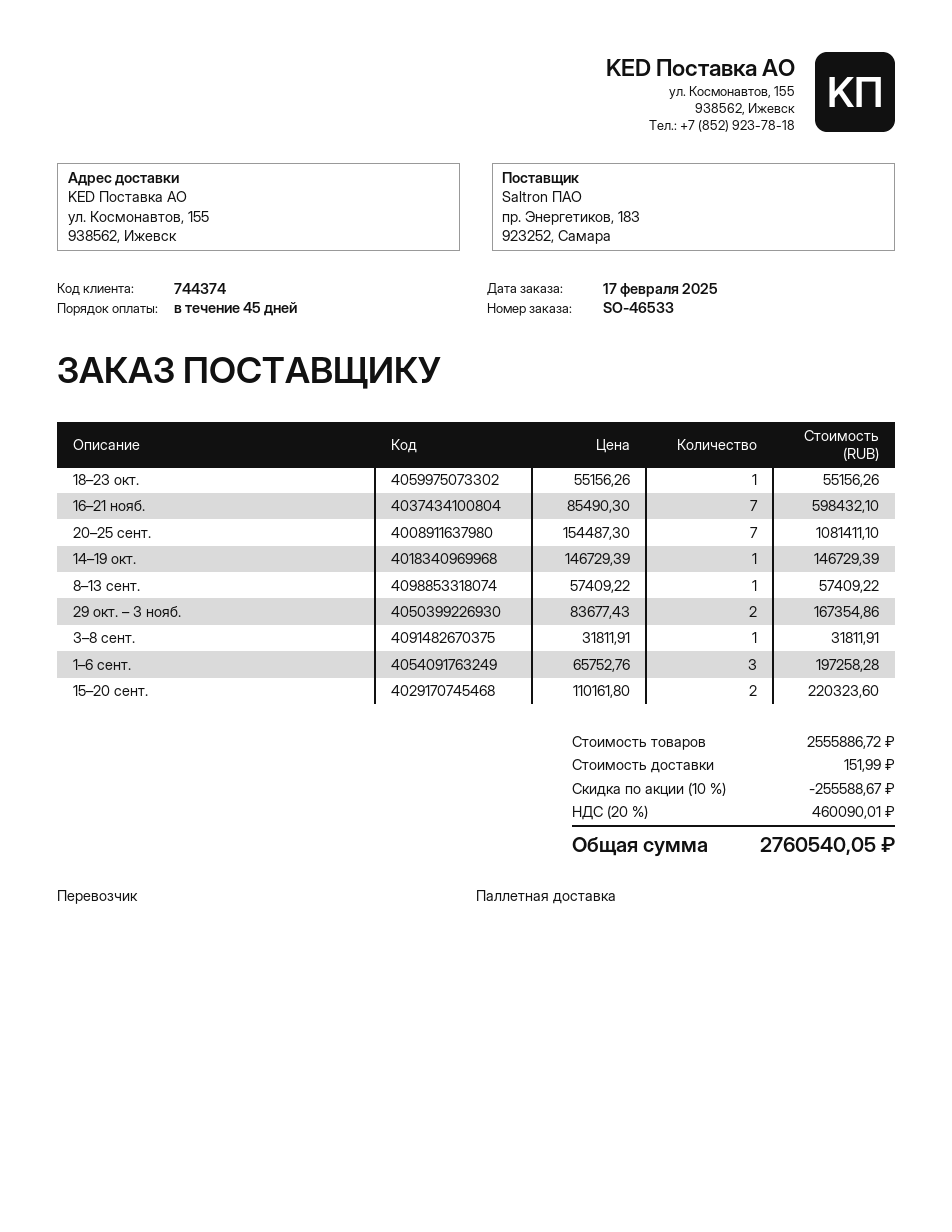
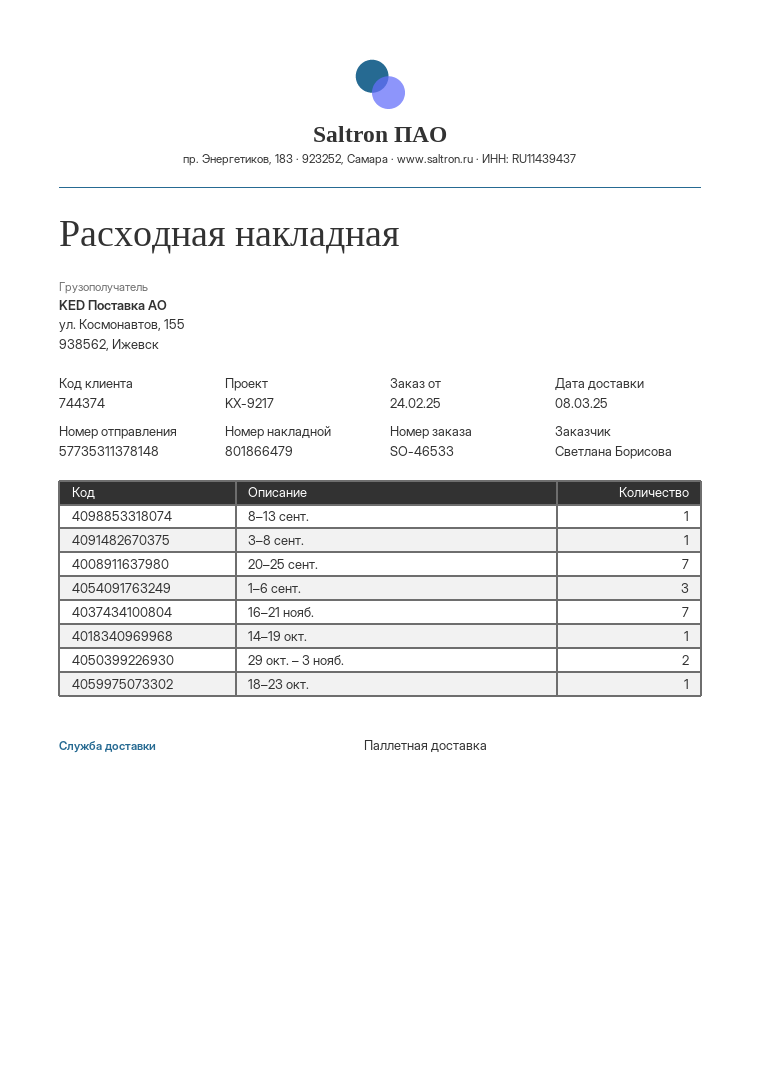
order date: 2025-02-17 -> 2025-02-24
15–20 сент.: 2 -> none

